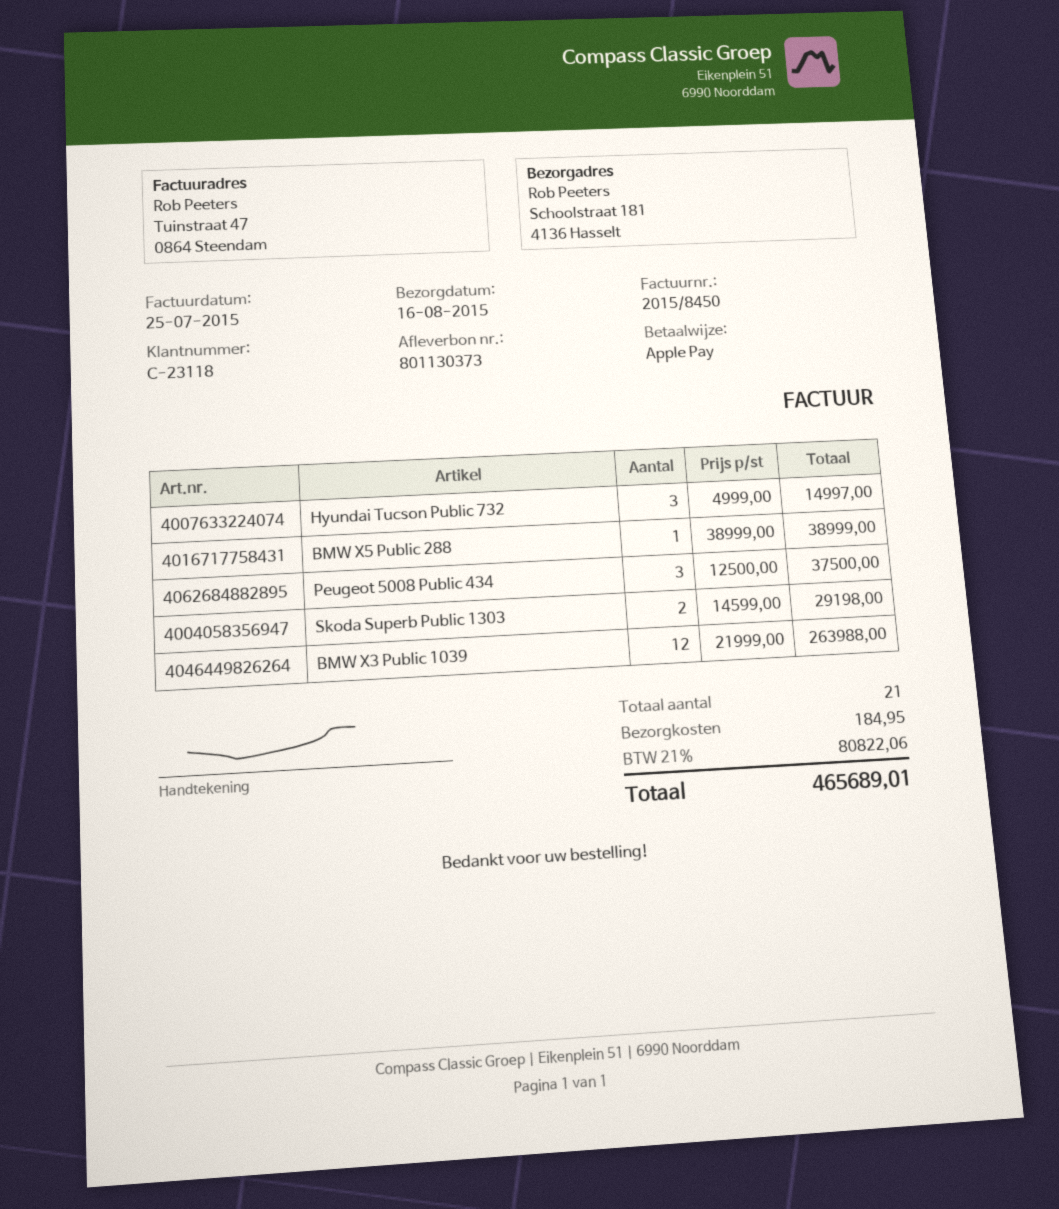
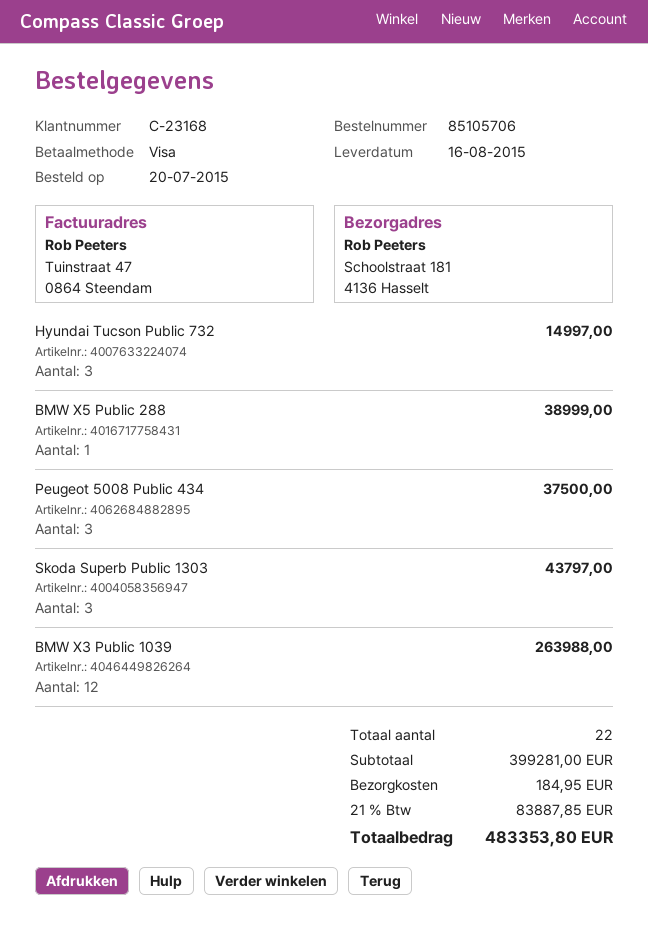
customer number: C-23118 -> C-23168
payment method: Apple Pay -> Visa
Skoda Superb Public 1303: 2 for 29198.00 -> 3 for 43797.00
total quantity: 21 -> 22
tax: 21% = 80822.06 -> 21% = 83887.85
total: 465689.01 -> 483353.80

